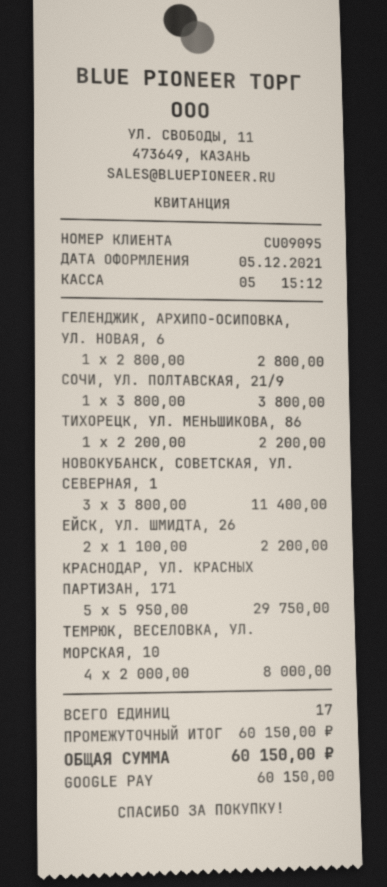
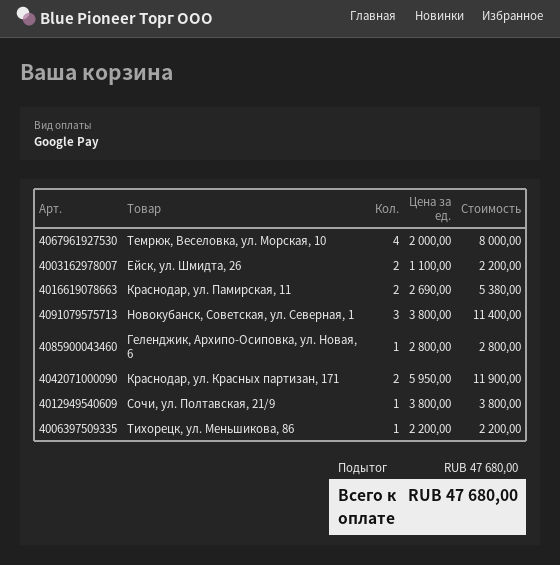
КРАСНОДАР, УЛ. КРАСНЫХ ПАРТИЗАН, 171: 5 x 5950.00 = 29750.00 -> 2 x 5950.00 = 11900.00
Краснодар, ул. Памирская, 11: none -> 2 x 2690.00 = 5380.00
subtotal: 60150.00 -> 47680.00
total: 60150.00 -> 47680.00

